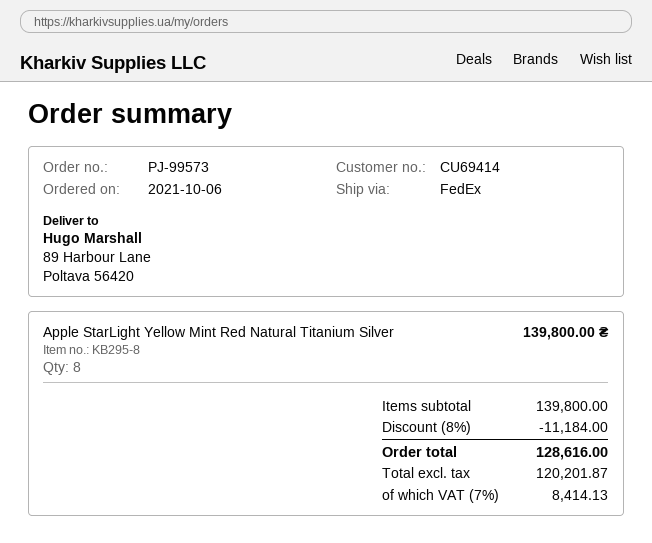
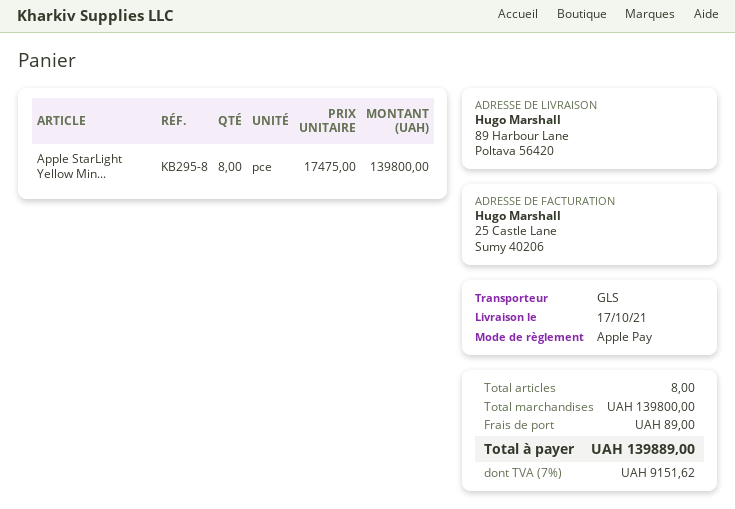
shipping method: FedEx -> GLS
discount: 8% = 11184.00 -> none
shipping: none -> 89.00
tax: 7% = 8414.13 -> 7% = 9151.62
total: 128616.00 -> 139889.00

